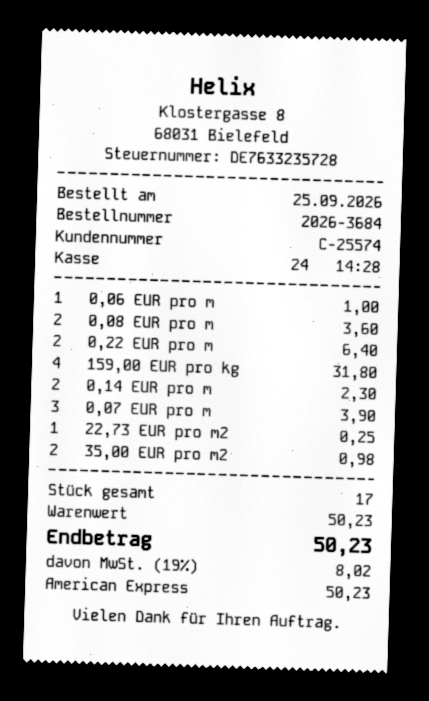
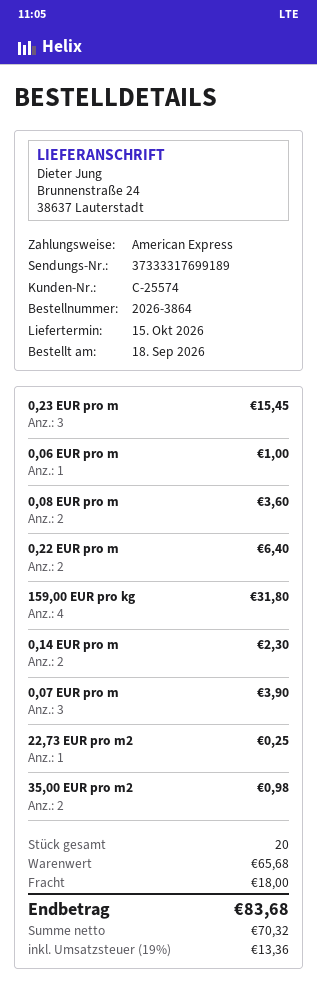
order number: 2026-3684 -> 2026-3864
order date: 2026-09-25 -> 2026-09-18
0,23 EUR pro m: none -> 3 for 15.45
total quantity: 17 -> 20
subtotal: 50.23 -> 65.68
shipping: none -> 18.00
tax: 19% = 8.02 -> 19% = 13.36
total: 50.23 -> 83.68

